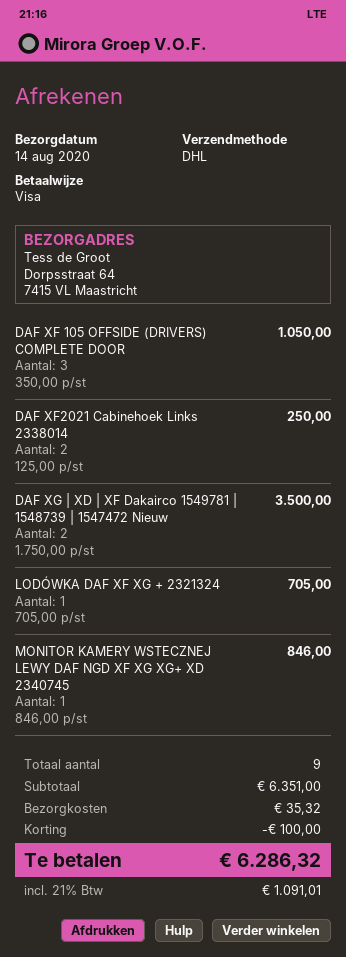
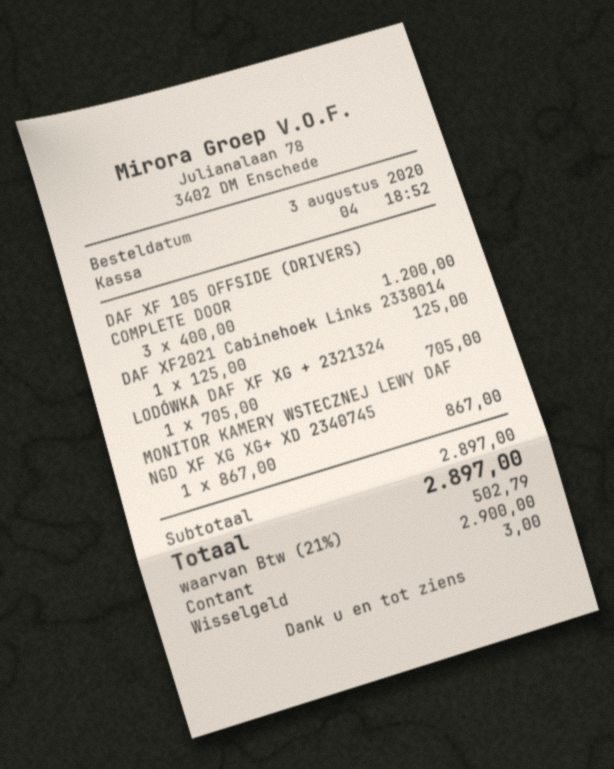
payment method: Visa -> cash
DAF XF 105 OFFSIDE (DRIVERS) COMPLETE DOOR: 3 x 350.00 = 1050.00 -> 3 x 400.00 = 1200.00
DAF XF2021 Cabinehoek Links 2338014: 2 x 125.00 = 250.00 -> 1 x 125.00 = 125.00
DAF XG | XD | XF Dakairco 1549781 | 1548739 | 1547472 Nieuw: 2 x 1750.00 = 3500.00 -> none
MONITOR KAMERY WSTECZNEJ LEWY DAF NGD XF XG XG+ XD 2340745: 1 x 846.00 = 846.00 -> 1 x 867.00 = 867.00
subtotal: 6351.00 -> 2897.00
discount: 100.00 -> none
shipping: 35.32 -> none
tax: 21% = 1091.01 -> 21% = 502.79
total: 6286.32 -> 2897.00

